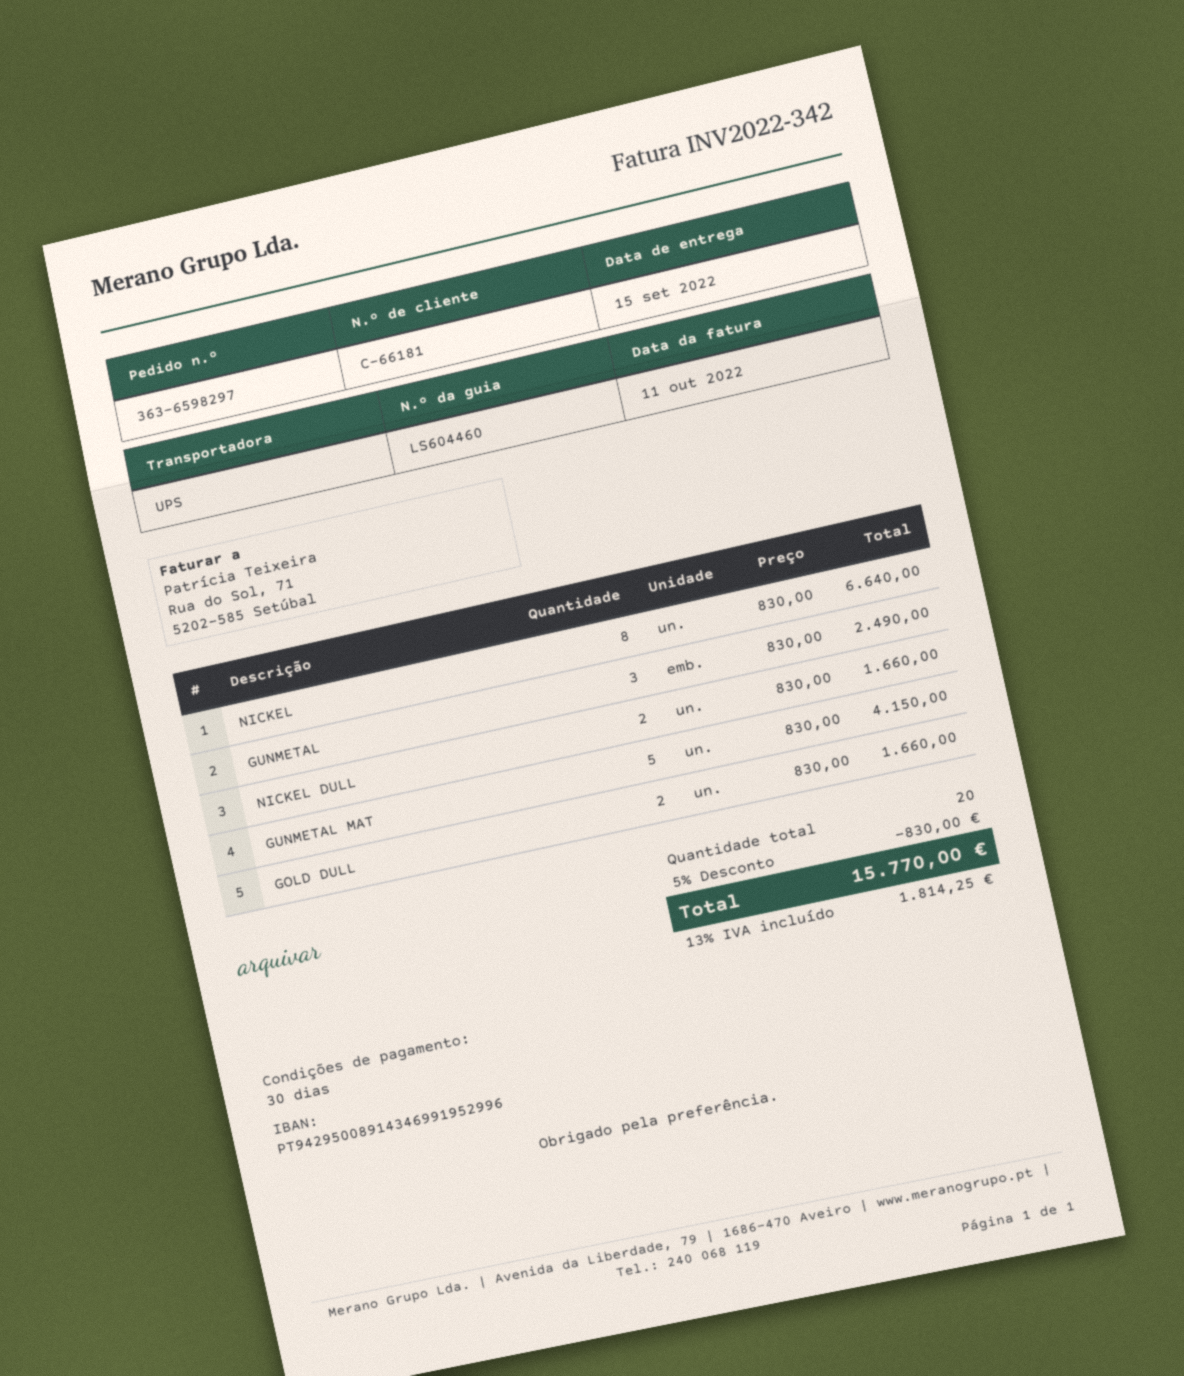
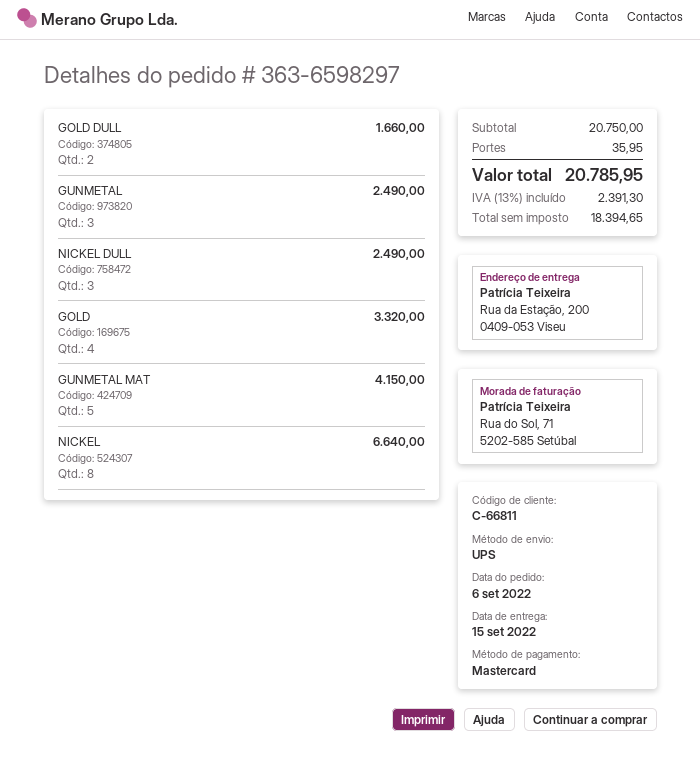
customer number: C-66181 -> C-66811
NICKEL DULL: 2 for 1660.00 -> 3 for 2490.00
GOLD: none -> 4 for 3320.00
discount: 5% = 830.00 -> none
shipping: none -> 35.95
tax: 13% = 1814.25 -> 13% = 2391.30
total: 15770.00 -> 20785.95

